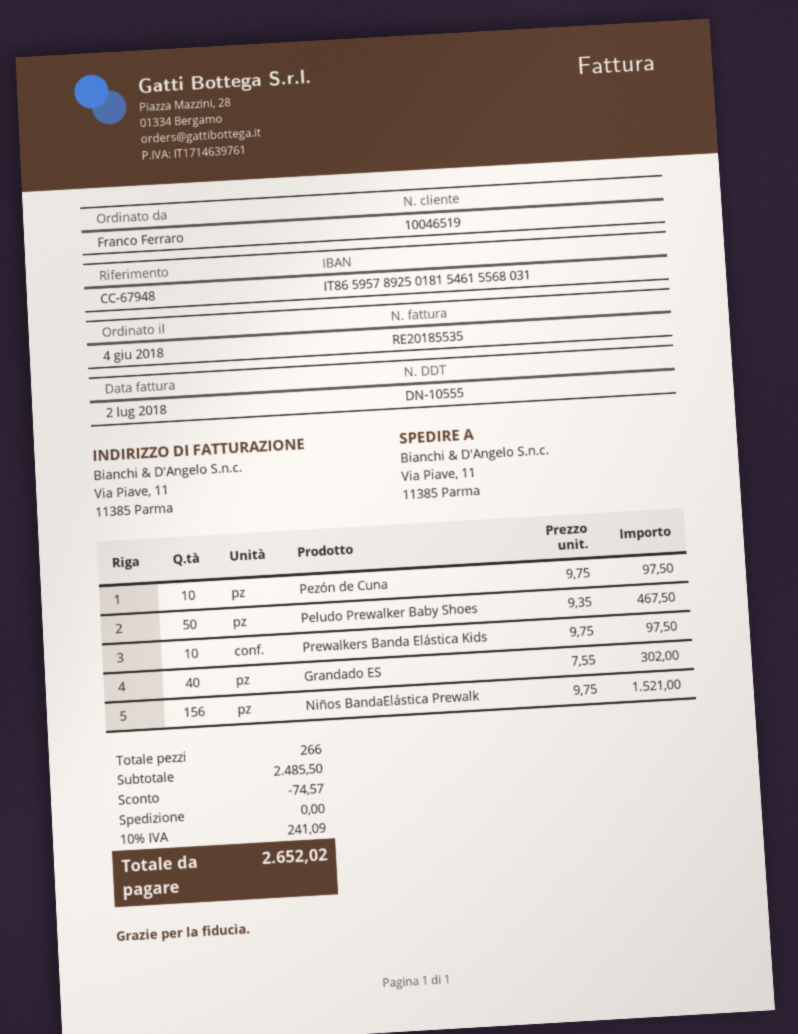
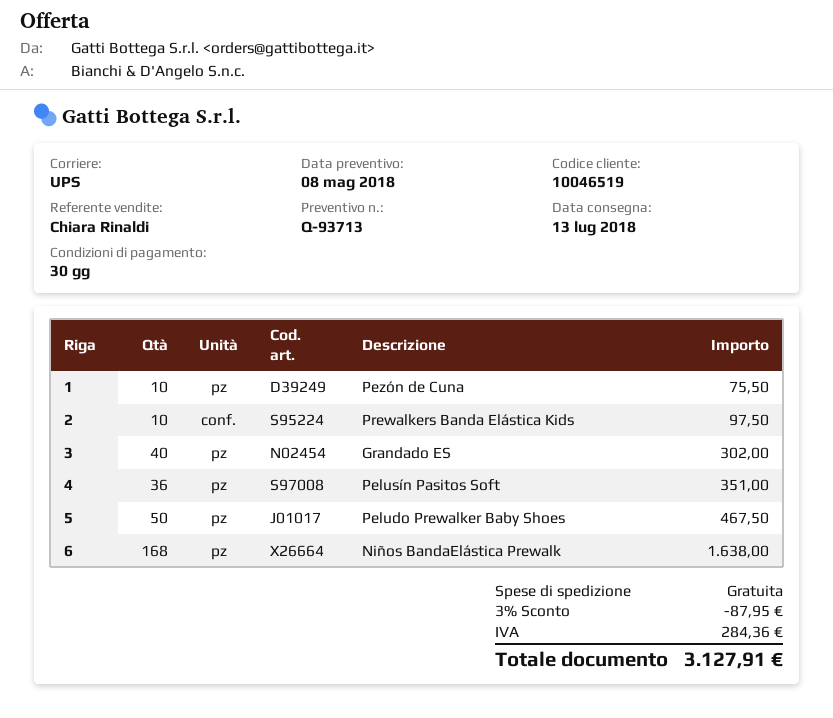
Pezón de Cuna: 10 for 97.50 -> 10 for 75.50
Niños BandaElástica Prewalk: 156 for 1521.00 -> 168 for 1638.00
Pelusín Pasitos Soft: none -> 36 for 351.00
discount: 74.57 -> 87.95
tax: 241.09 -> 284.36
total: 2652.02 -> 3127.91

